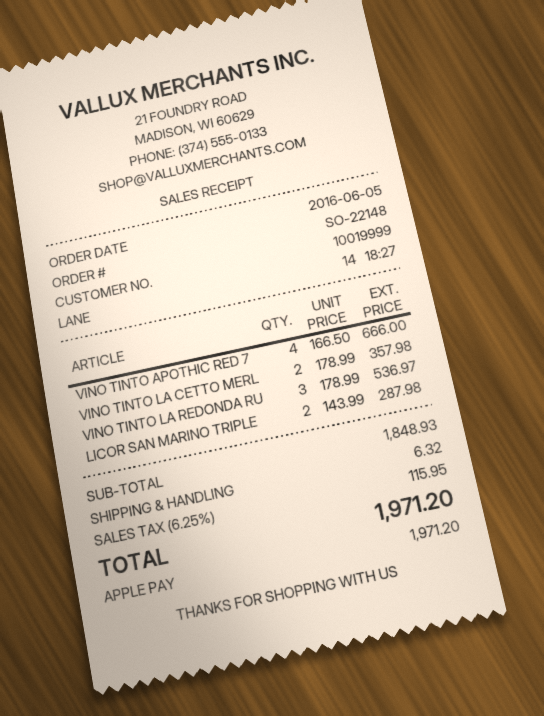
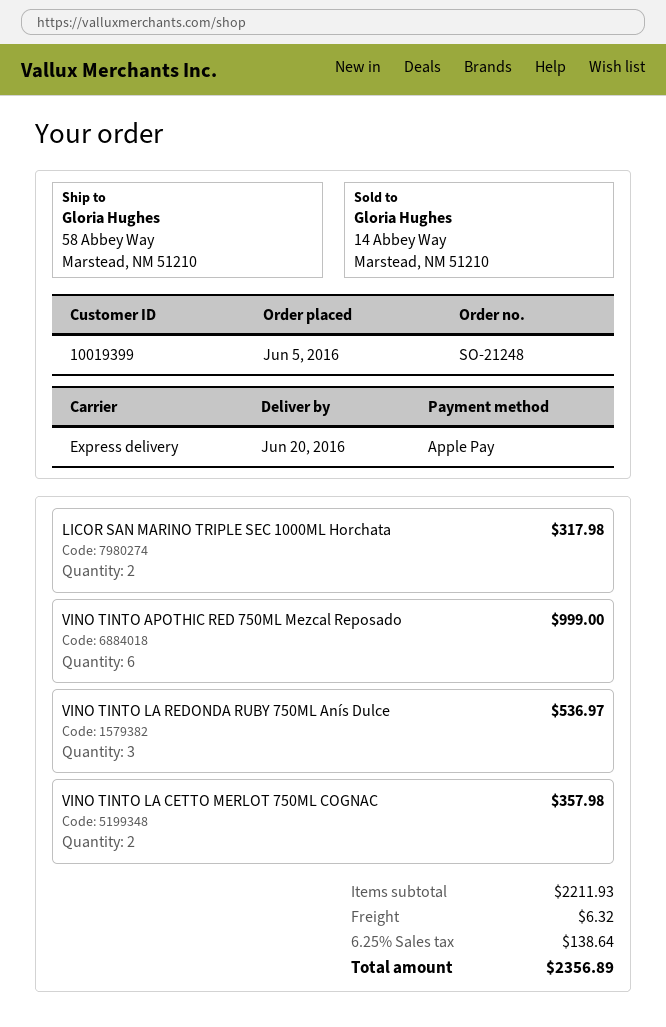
order number: SO-22148 -> SO-21248
customer number: 10019999 -> 10019399
VINO TINTO APOTHIC RED 7: 4 for 666.00 -> 6 for 999.00
LICOR SAN MARINO TRIPLE: 2 for 287.98 -> 2 for 317.98
subtotal: 1848.93 -> 2211.93
tax: 6.25% = 115.95 -> 6.25% = 138.64
total: 1971.20 -> 2356.89

